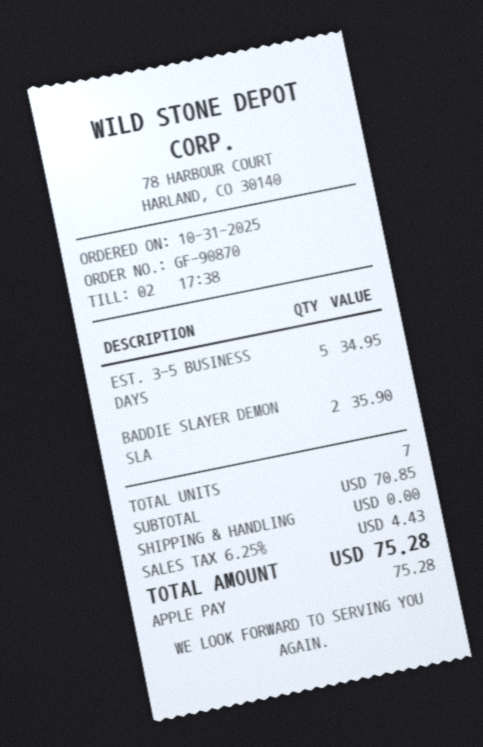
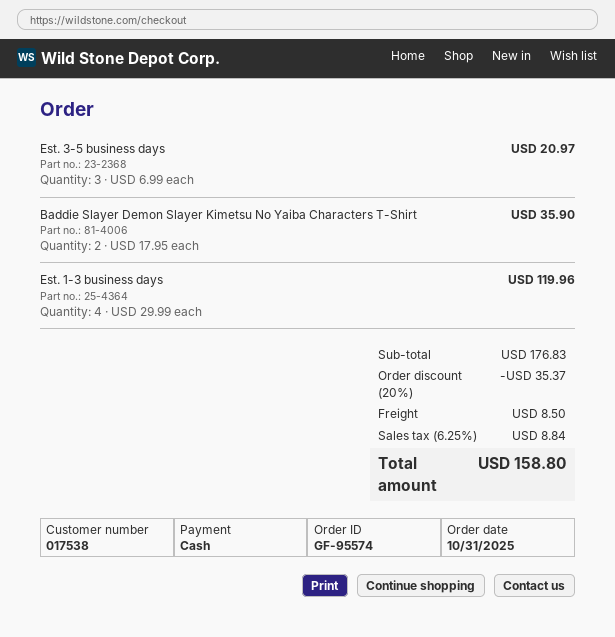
order number: GF-90870 -> GF-95574
payment method: Apple Pay -> cash
EST. 3-5 BUSINESS DAYS: 5 for 34.95 -> 3 for 20.97
Est. 1-3 business days: none -> 4 for 119.96
subtotal: 70.85 -> 176.83
discount: none -> 20% = 35.37
shipping: 0.00 -> 8.50
tax: 6.25% = 4.43 -> 6.25% = 8.84
total: 75.28 -> 158.80

